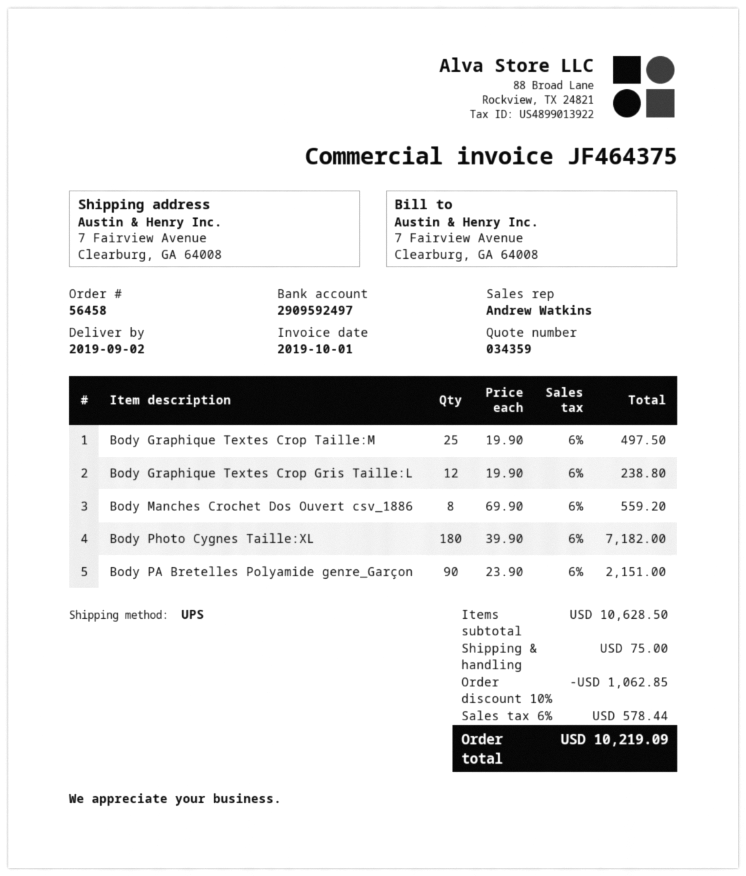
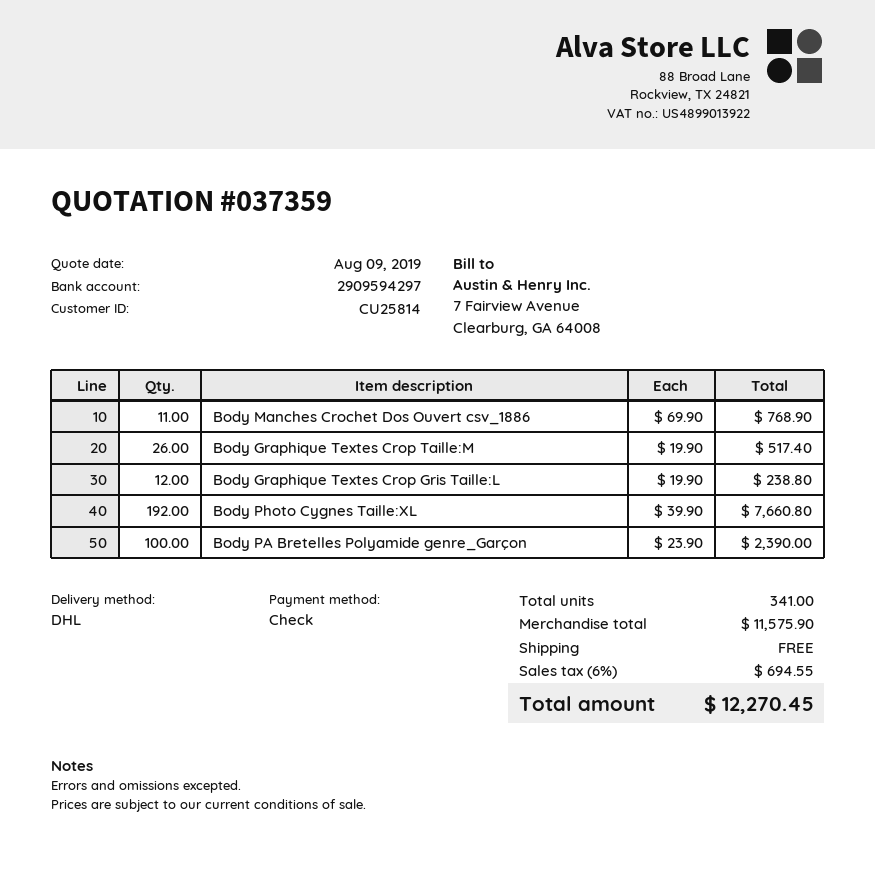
quote number: 034359 -> 037359
bank account: 2909592497 -> 2909594297
shipping method: UPS -> DHL
Body Graphique Textes Crop Taille:M: 25 x 19.90 = 497.50 -> 26 x 19.90 = 517.40
Body Manches Crochet Dos Ouvert csv_1886: 8 x 69.90 = 559.20 -> 11 x 69.90 = 768.90
Body Photo Cygnes Taille:XL: 180 x 39.90 = 7182.00 -> 192 x 39.90 = 7660.80
Body PA Bretelles Polyamide genre_Garçon: 90 x 23.90 = 2151.00 -> 100 x 23.90 = 2390.00
subtotal: 10628.50 -> 11575.90
discount: 10% = 1062.85 -> none
shipping: 75.00 -> 0.00
tax: 6% = 578.44 -> 6% = 694.55
total: 10219.09 -> 12270.45

